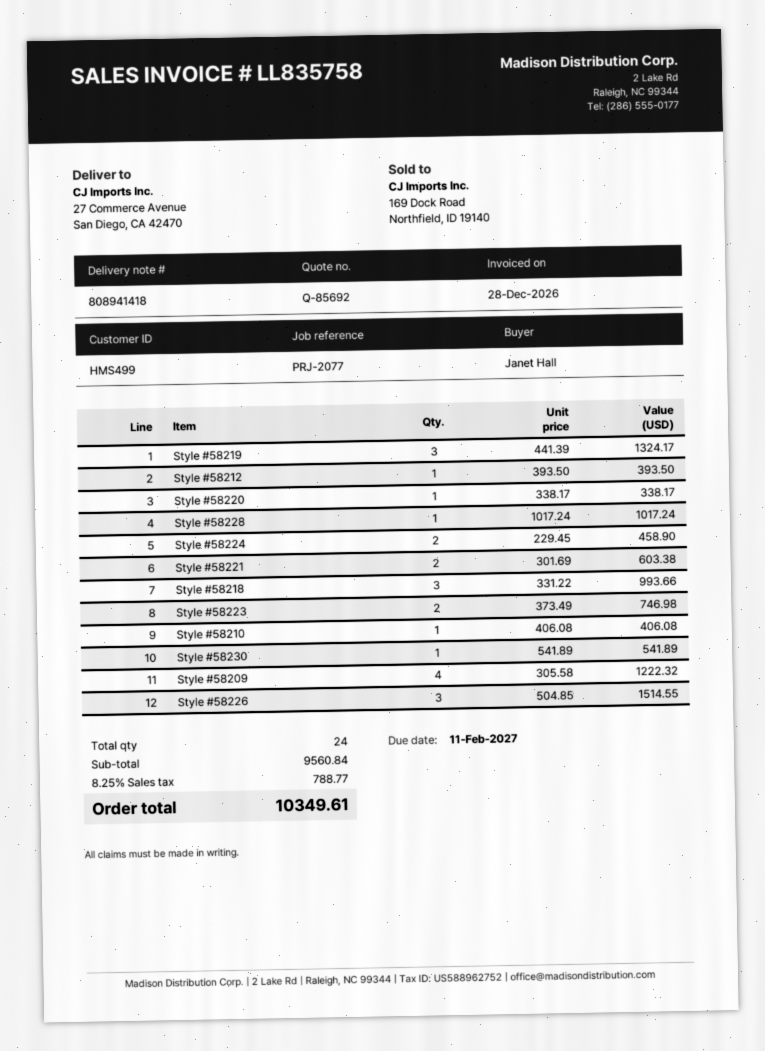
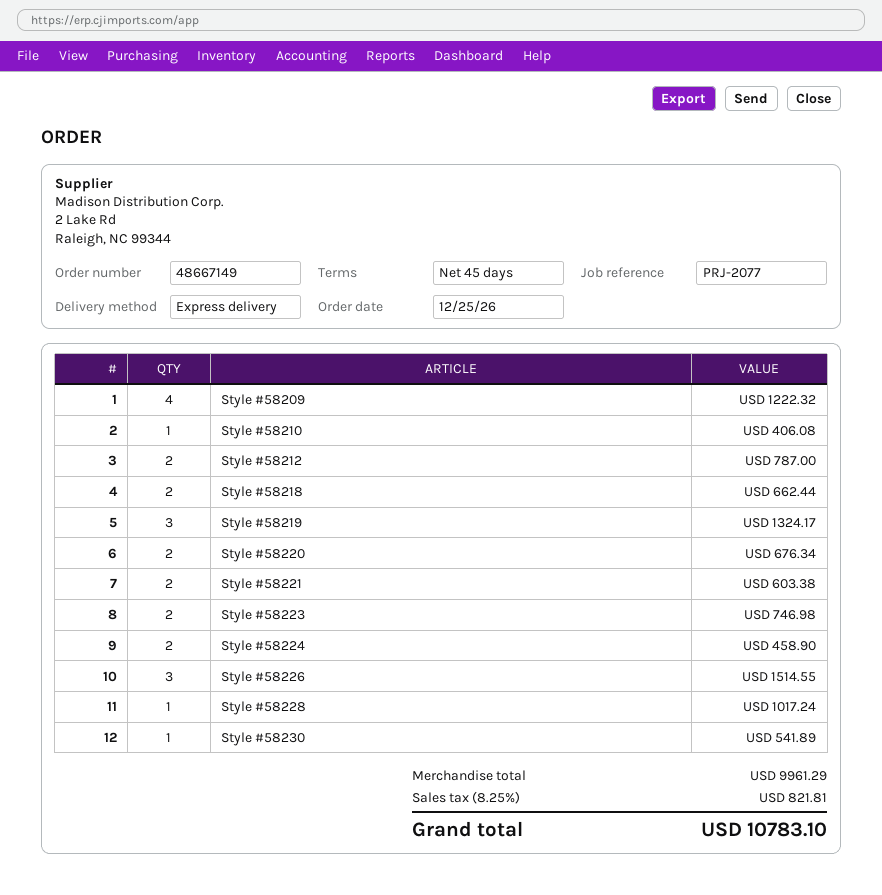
Style #58212: 1 for 393.50 -> 2 for 787.00
Style #58220: 1 for 338.17 -> 2 for 676.34
Style #58218: 3 for 993.66 -> 2 for 662.44
subtotal: 9560.84 -> 9961.29
tax: 8.25% = 788.77 -> 8.25% = 821.81
total: 10349.61 -> 10783.10

